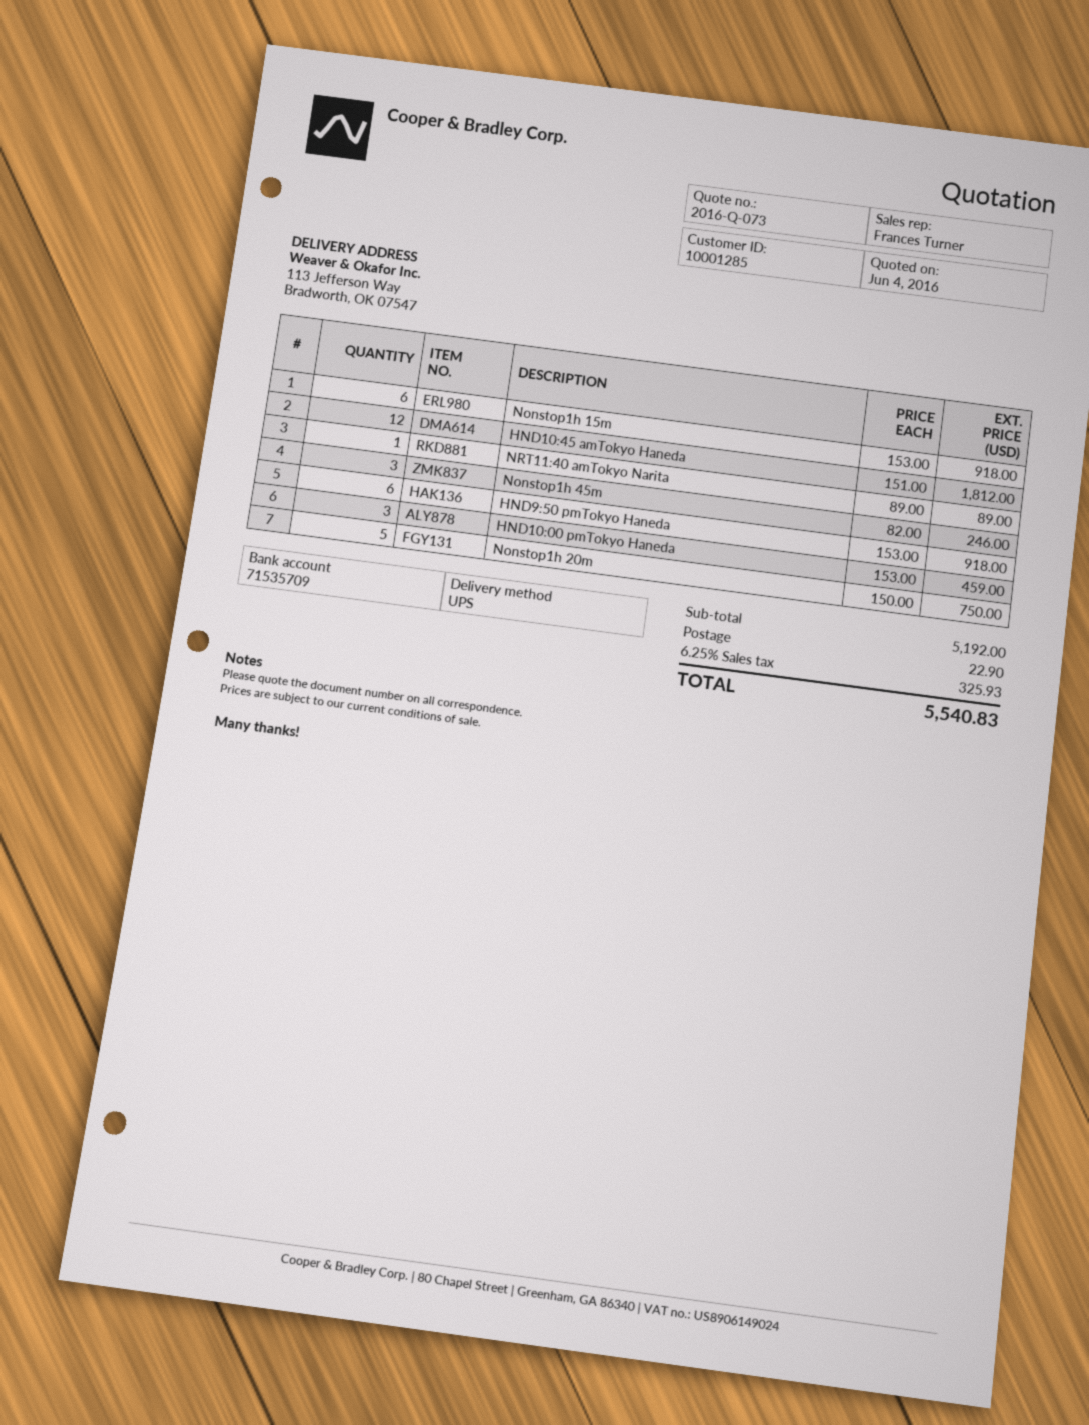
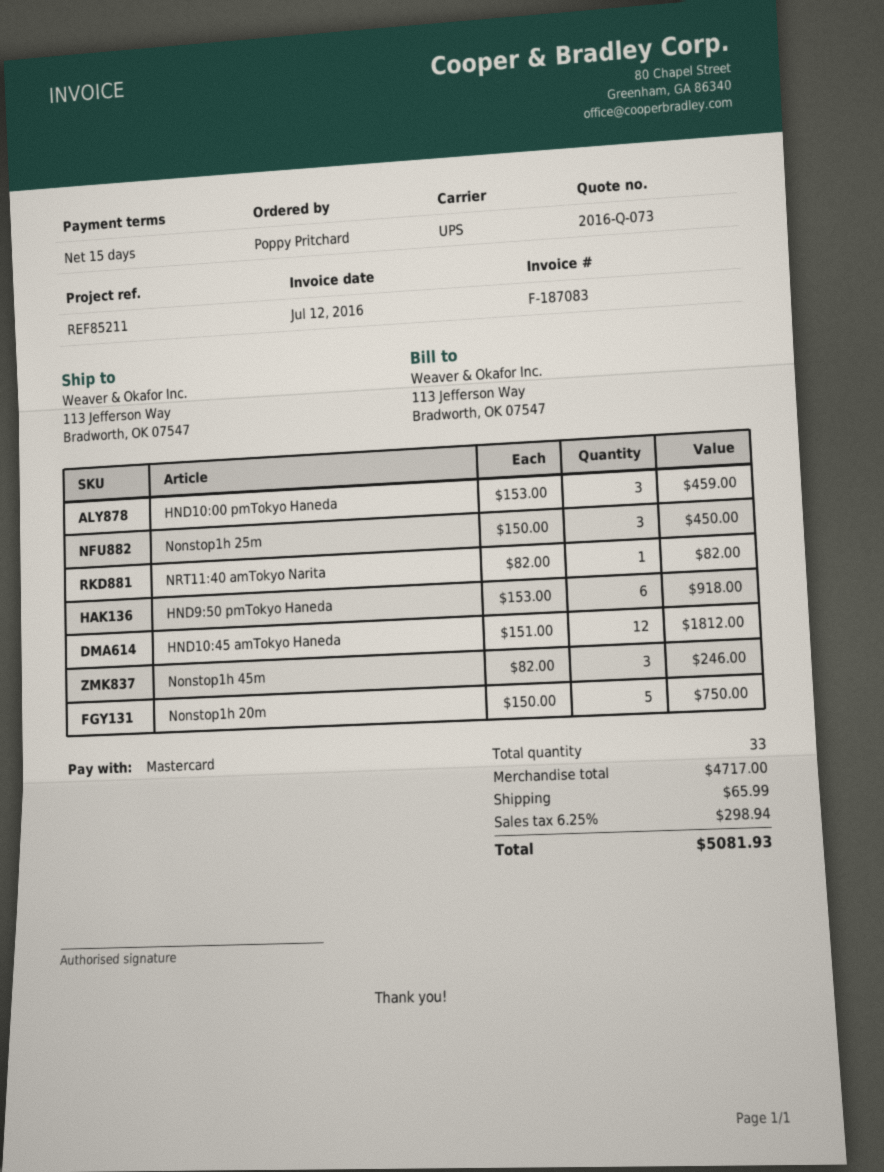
Nonstop1h 15m: 6 x 153.00 = 918.00 -> none
NRT11:40 amTokyo Narita: 1 x 89.00 = 89.00 -> 1 x 82.00 = 82.00
Nonstop1h 25m: none -> 3 x 150.00 = 450.00
subtotal: 5192.00 -> 4717.00
shipping: 22.90 -> 65.99
tax: 6.25% = 325.93 -> 6.25% = 298.94
total: 5540.83 -> 5081.93

